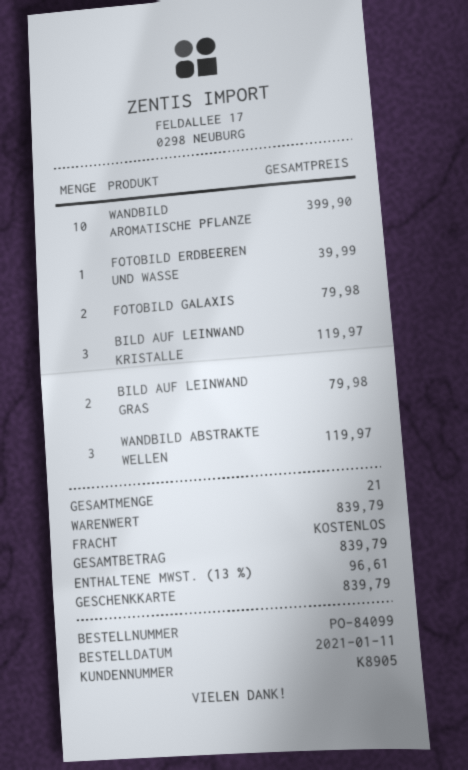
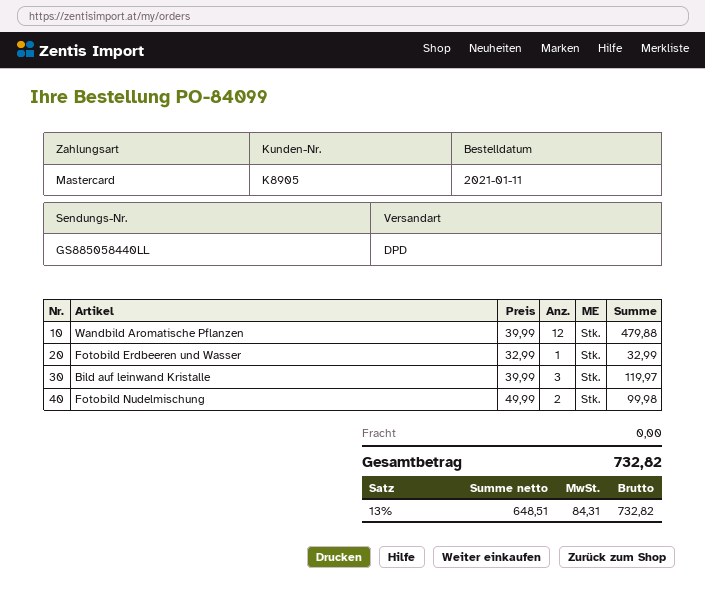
payment method: gift card -> Mastercard
WANDBILD AROMATISCHE PFLANZE: 10 for 399.90 -> 12 for 479.88
FOTOBILD ERDBEEREN UND WASSE: 1 for 39.99 -> 1 for 32.99
FOTOBILD GALAXIS: 2 for 79.98 -> none
BILD AUF LEINWAND GRAS: 2 for 79.98 -> none
WANDBILD ABSTRAKTE WELLEN: 3 for 119.97 -> none
Fotobild Nudelmischung: none -> 2 for 99.98
tax: 13% = 96.61 -> 13% = 84.31
total: 839.79 -> 732.82

